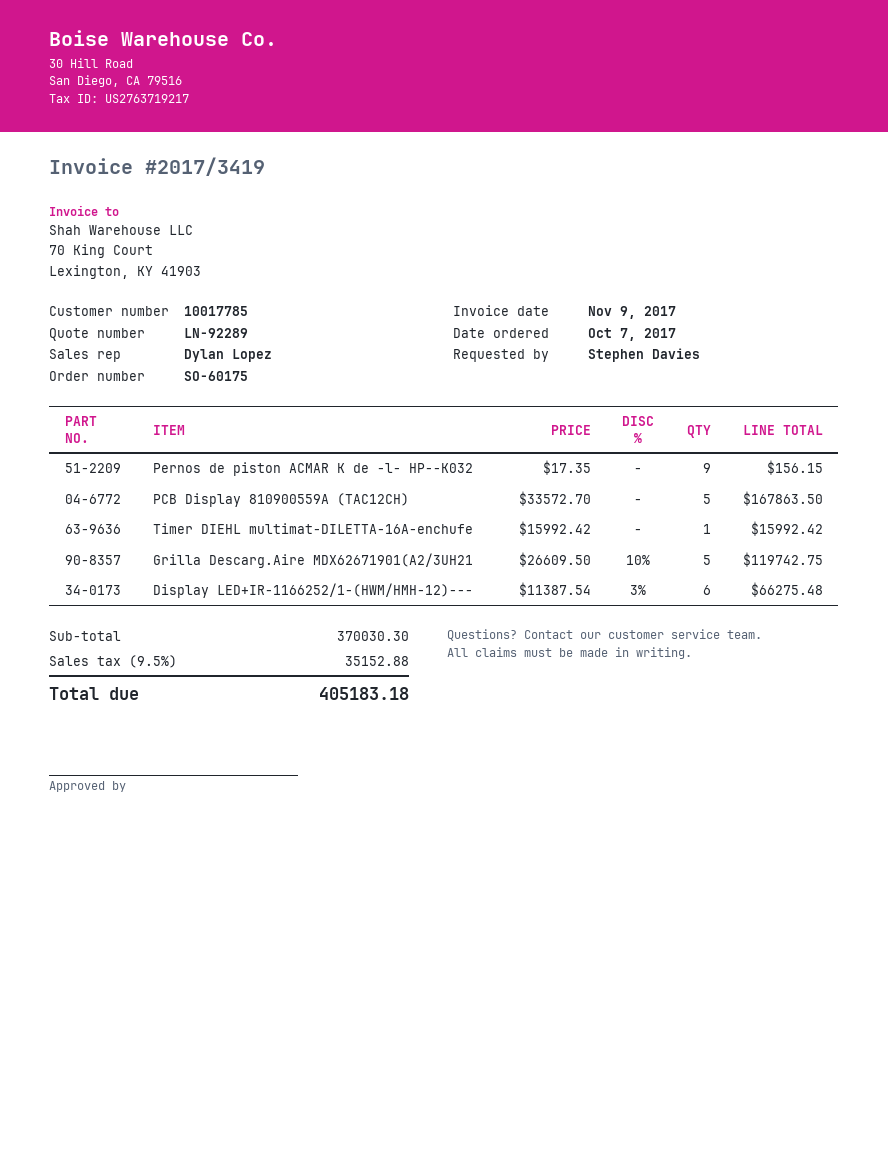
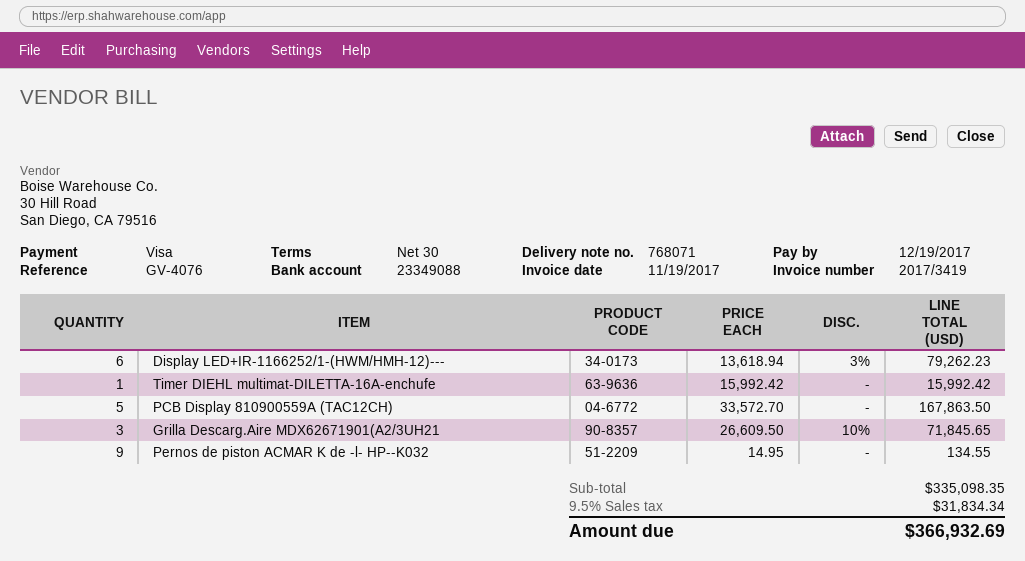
invoice date: 2017-11-09 -> 2017-11-19
Pernos de piston ACMAR K de -l- HP--K032: 9 x 17.35 = 156.15 -> 9 x 14.95 = 134.55
Grilla Descarg.Aire MDX62671901(A2/3UH21: 5 x 26609.50 - 10% = 119742.75 -> 3 x 26609.50 - 10% = 71845.65
Display LED+IR-1166252/1-(HWM/HMH-12)---: 6 x 11387.54 - 3% = 66275.48 -> 6 x 13618.94 - 3% = 79262.23
subtotal: 370030.30 -> 335098.35
tax: 9.5% = 35152.88 -> 9.5% = 31834.34
total: 405183.18 -> 366932.69

